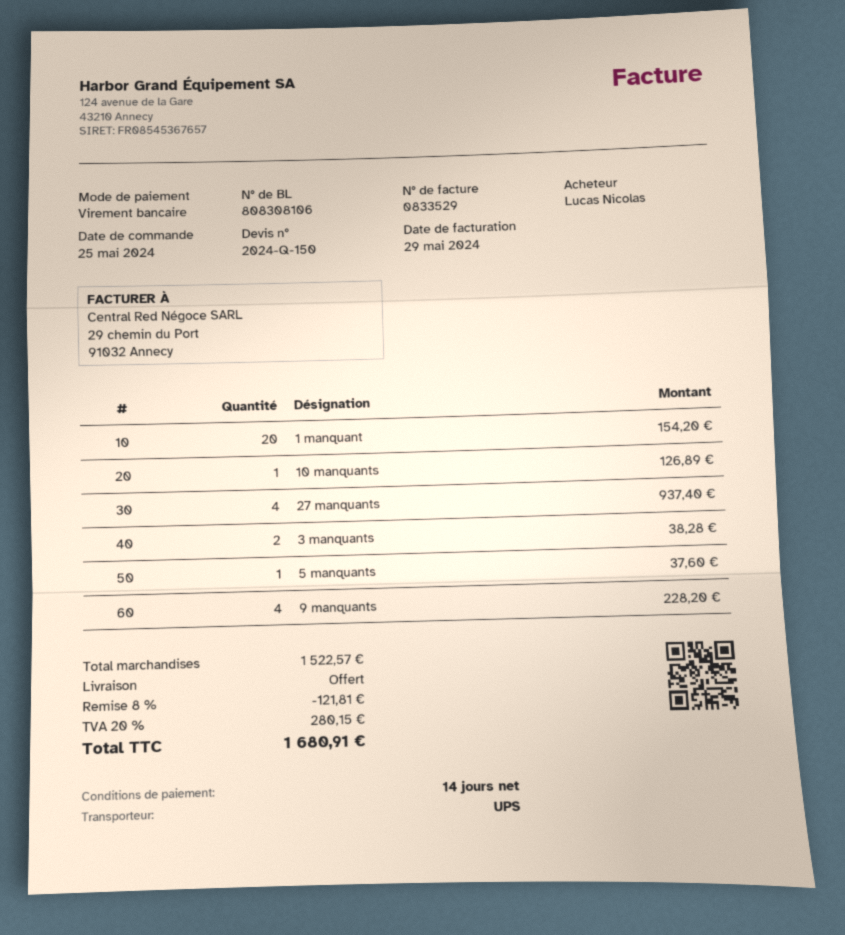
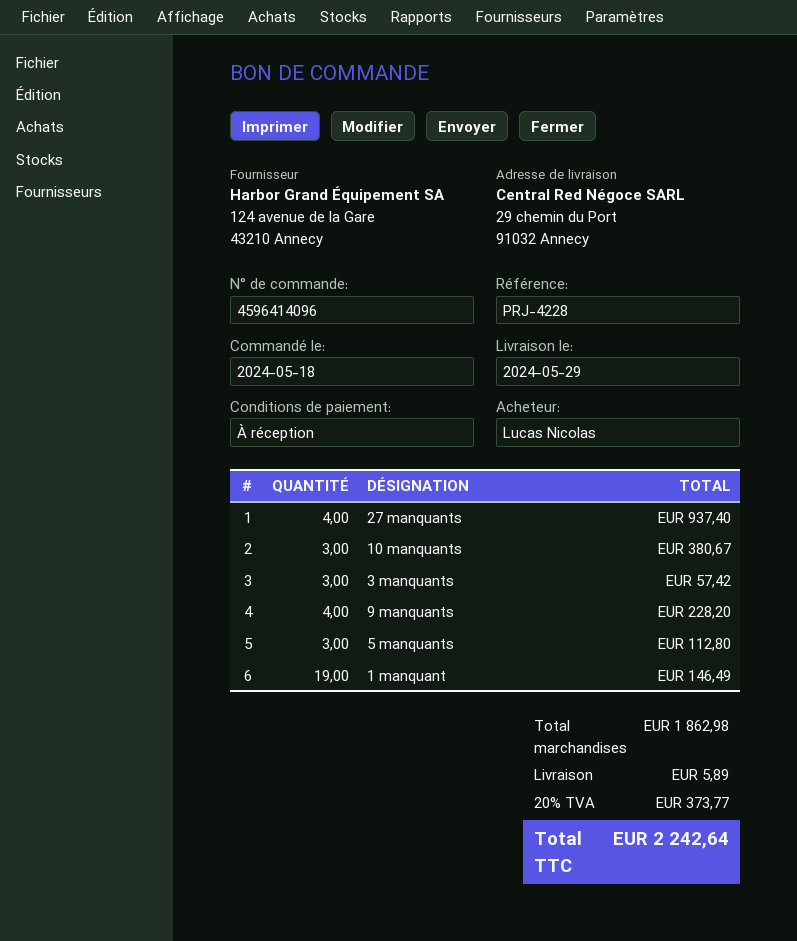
order date: 2024-05-25 -> 2024-05-18
payment terms: 14 days -> on receipt
1 manquant: 20 for 154.20 -> 19 for 146.49
10 manquants: 1 for 126.89 -> 3 for 380.67
3 manquants: 2 for 38.28 -> 3 for 57.42
5 manquants: 1 for 37.60 -> 3 for 112.80
subtotal: 1522.57 -> 1862.98
discount: 8% = 121.81 -> none
shipping: 0.00 -> 5.89
tax: 20% = 280.15 -> 20% = 373.77
total: 1680.91 -> 2242.64

